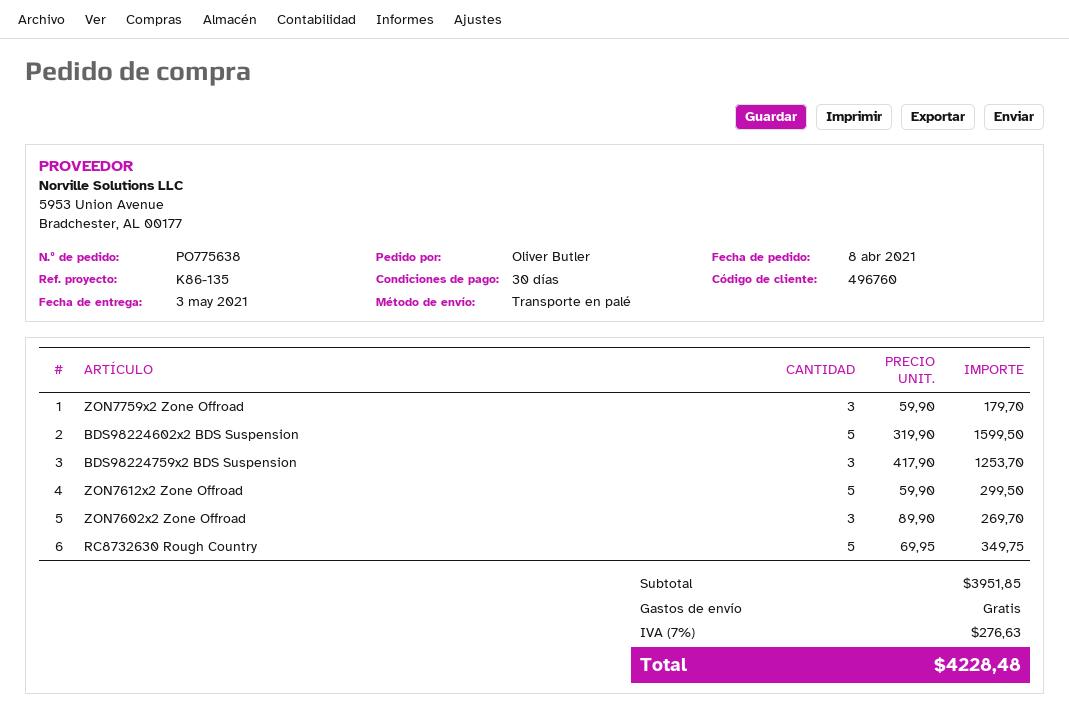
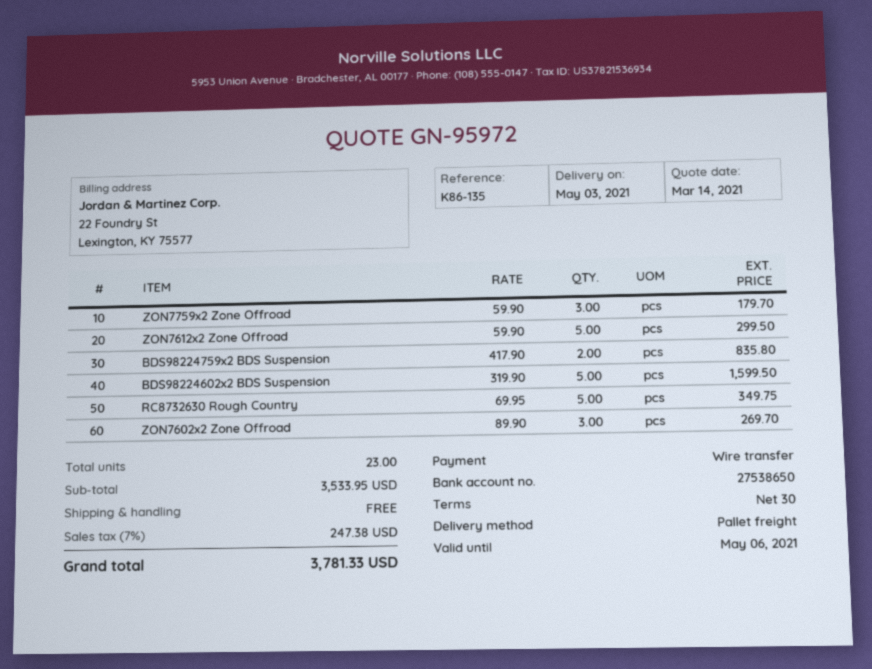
BDS98224759x2 BDS Suspension: 3 x 417.90 = 1253.70 -> 2 x 417.90 = 835.80
subtotal: 3951.85 -> 3533.95
tax: 7% = 276.63 -> 7% = 247.38
total: 4228.48 -> 3781.33

